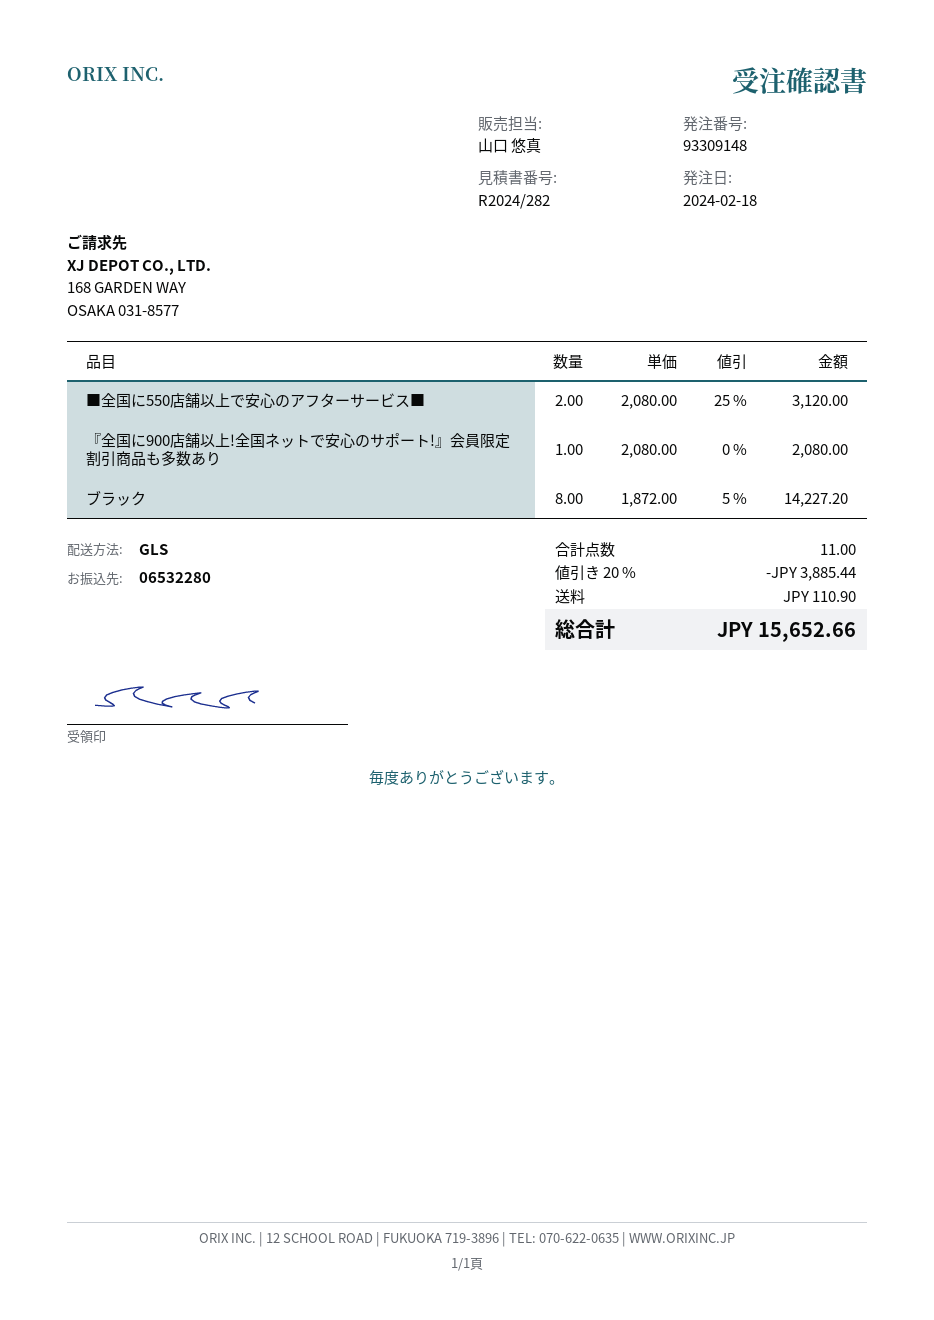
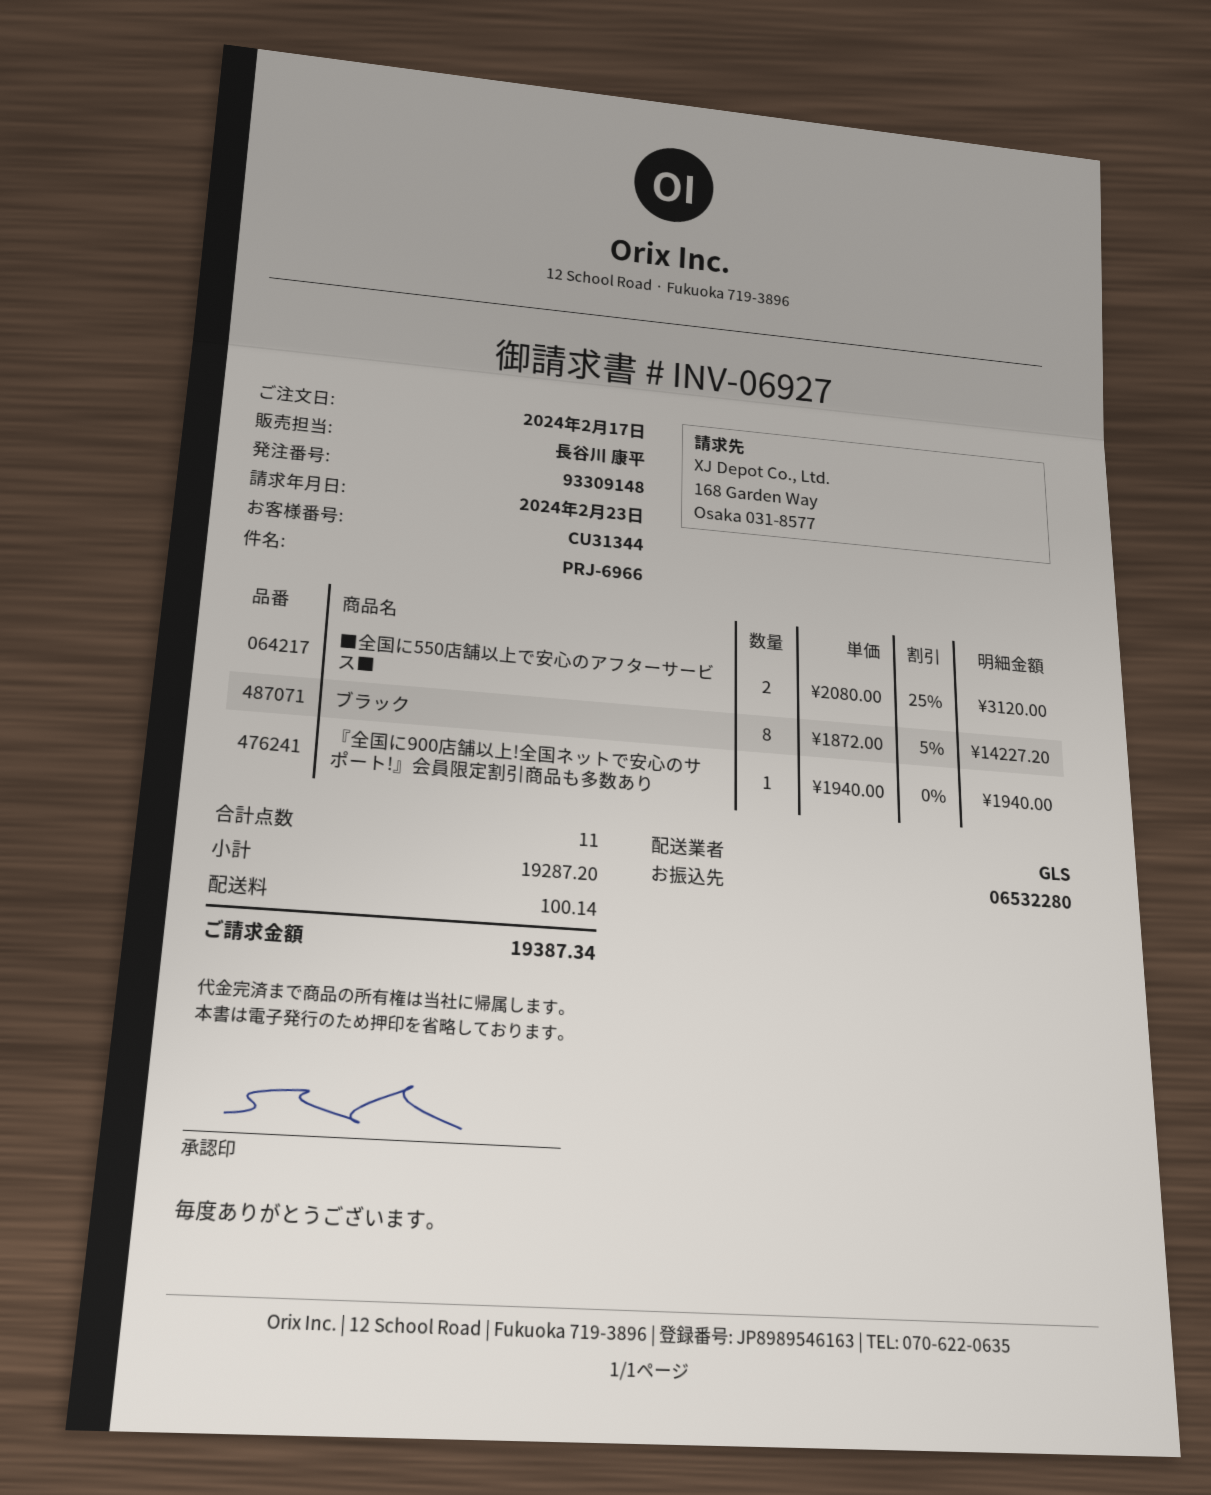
order date: 2024-02-18 -> 2024-02-17
sales rep: 山口 悠真 -> 長谷川 康平
『全国に900店舗以上!全国ネットで安心のサポート!』会員限定割引商品も多数あり: 1 x 2080.00 = 2080.00 -> 1 x 1940.00 = 1940.00
discount: 20% = 3885.44 -> none
shipping: 110.90 -> 100.14
total: 15652.66 -> 19387.34

